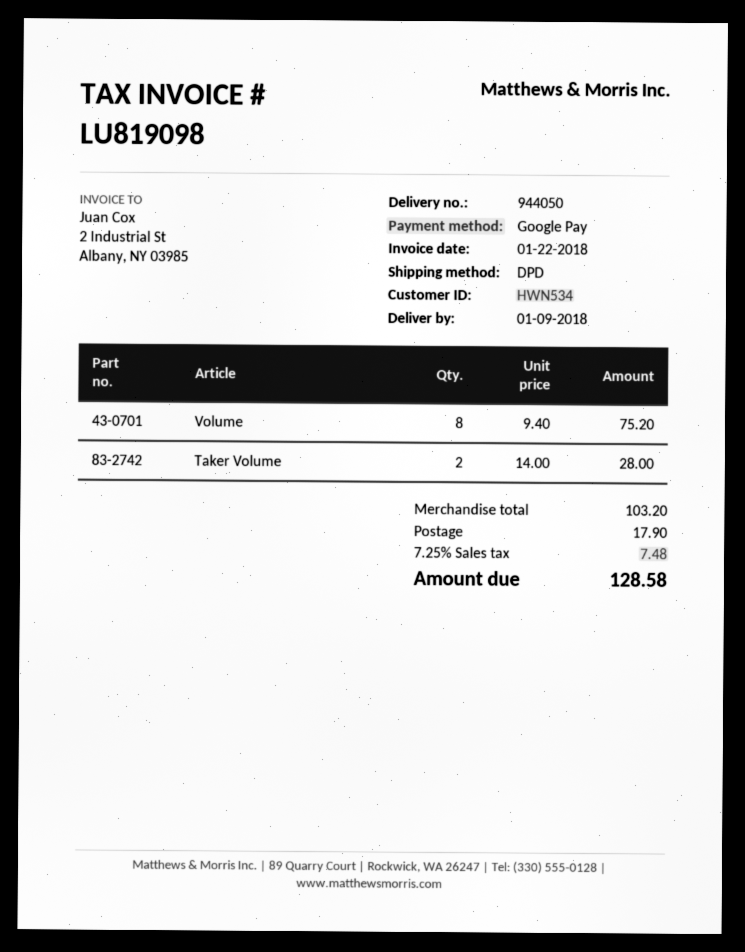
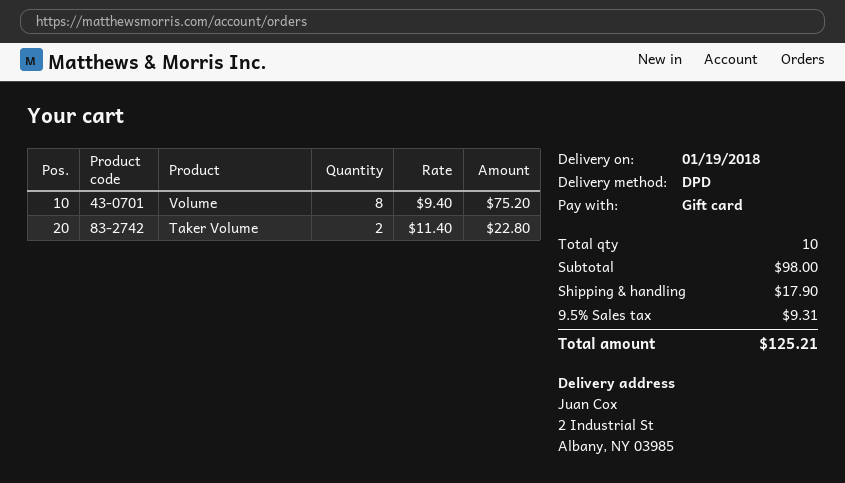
delivery date: 2018-01-09 -> 2018-01-19
payment method: Google Pay -> gift card
Taker Volume: 2 x 14.00 = 28.00 -> 2 x 11.40 = 22.80
subtotal: 103.20 -> 98.00
tax: 7.25% = 7.48 -> 9.5% = 9.31
total: 128.58 -> 125.21

